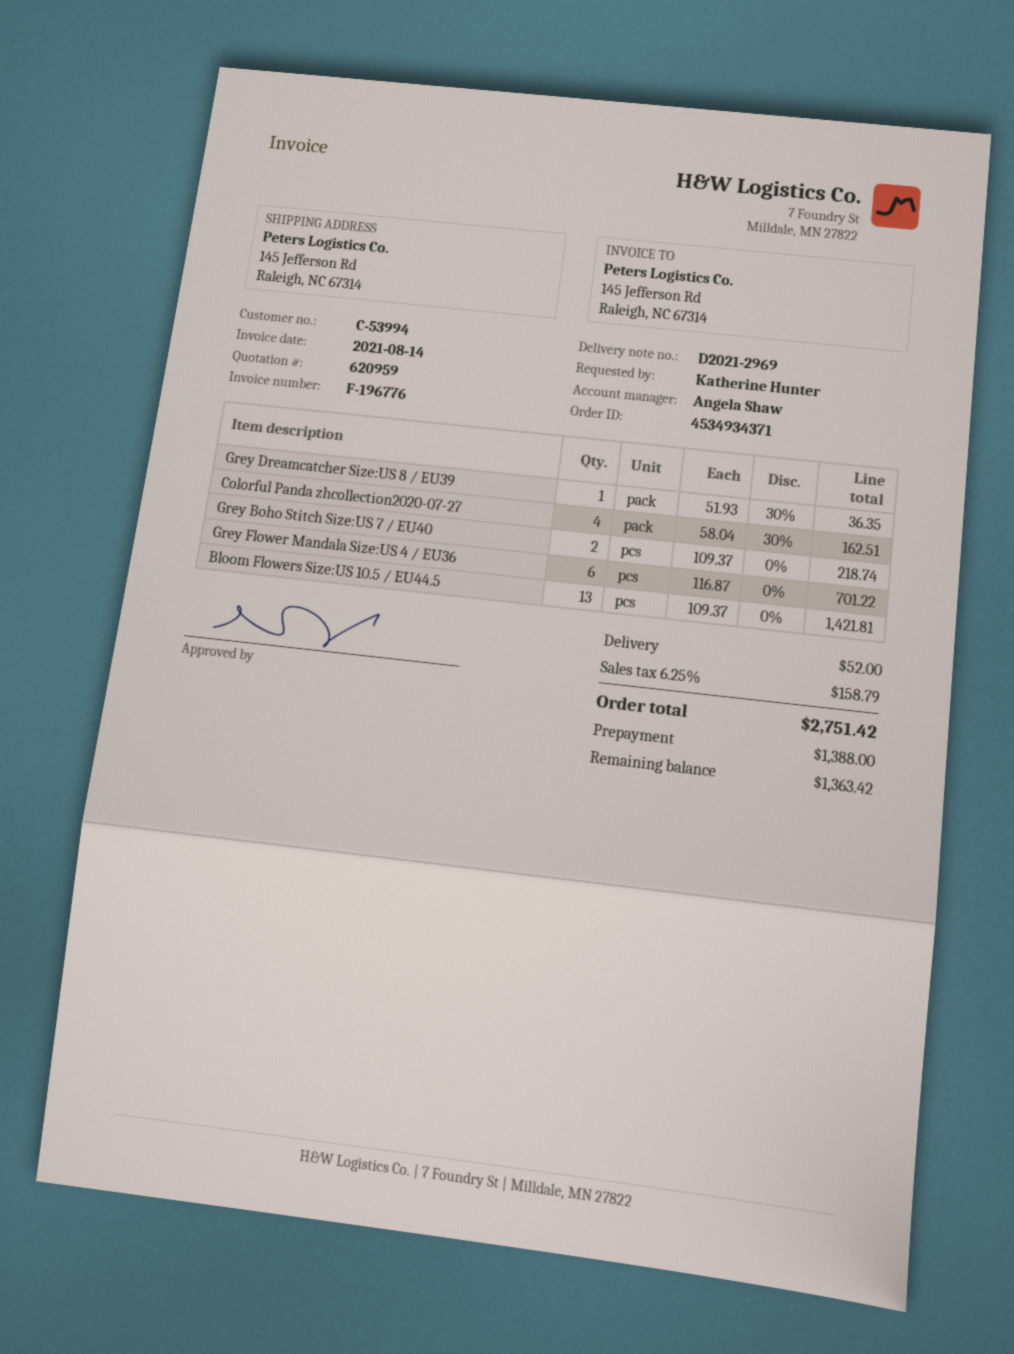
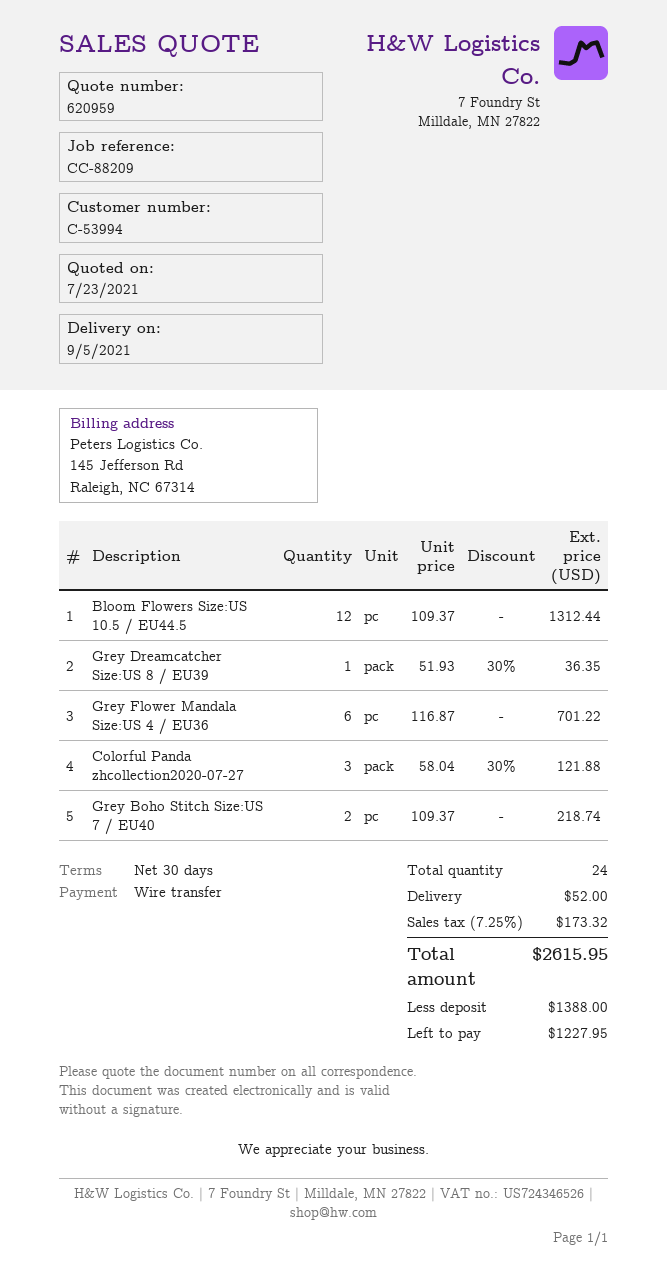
Colorful Panda zhcollection2020-07-27: 4 x 58.04 - 30% = 162.51 -> 3 x 58.04 - 30% = 121.88
Bloom Flowers Size:US 10.5 / EU44.5: 13 x 109.37 = 1421.81 -> 12 x 109.37 = 1312.44
tax: 6.25% = 158.79 -> 7.25% = 173.32
total: 2751.42 -> 2615.95
balance: 1363.42 -> 1227.95

